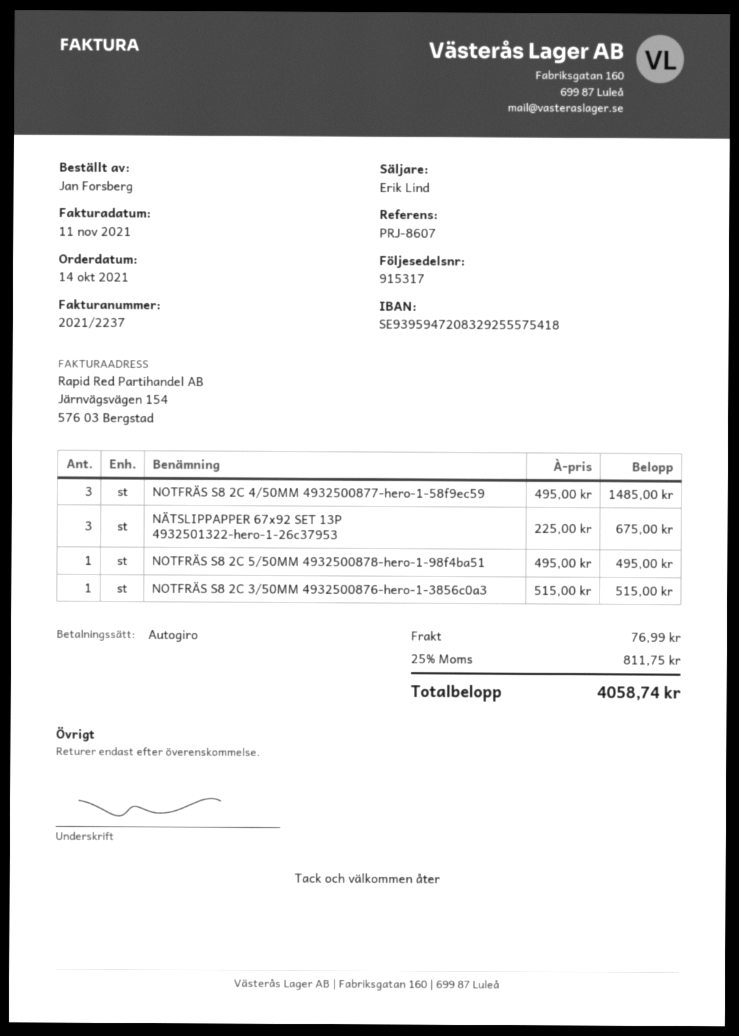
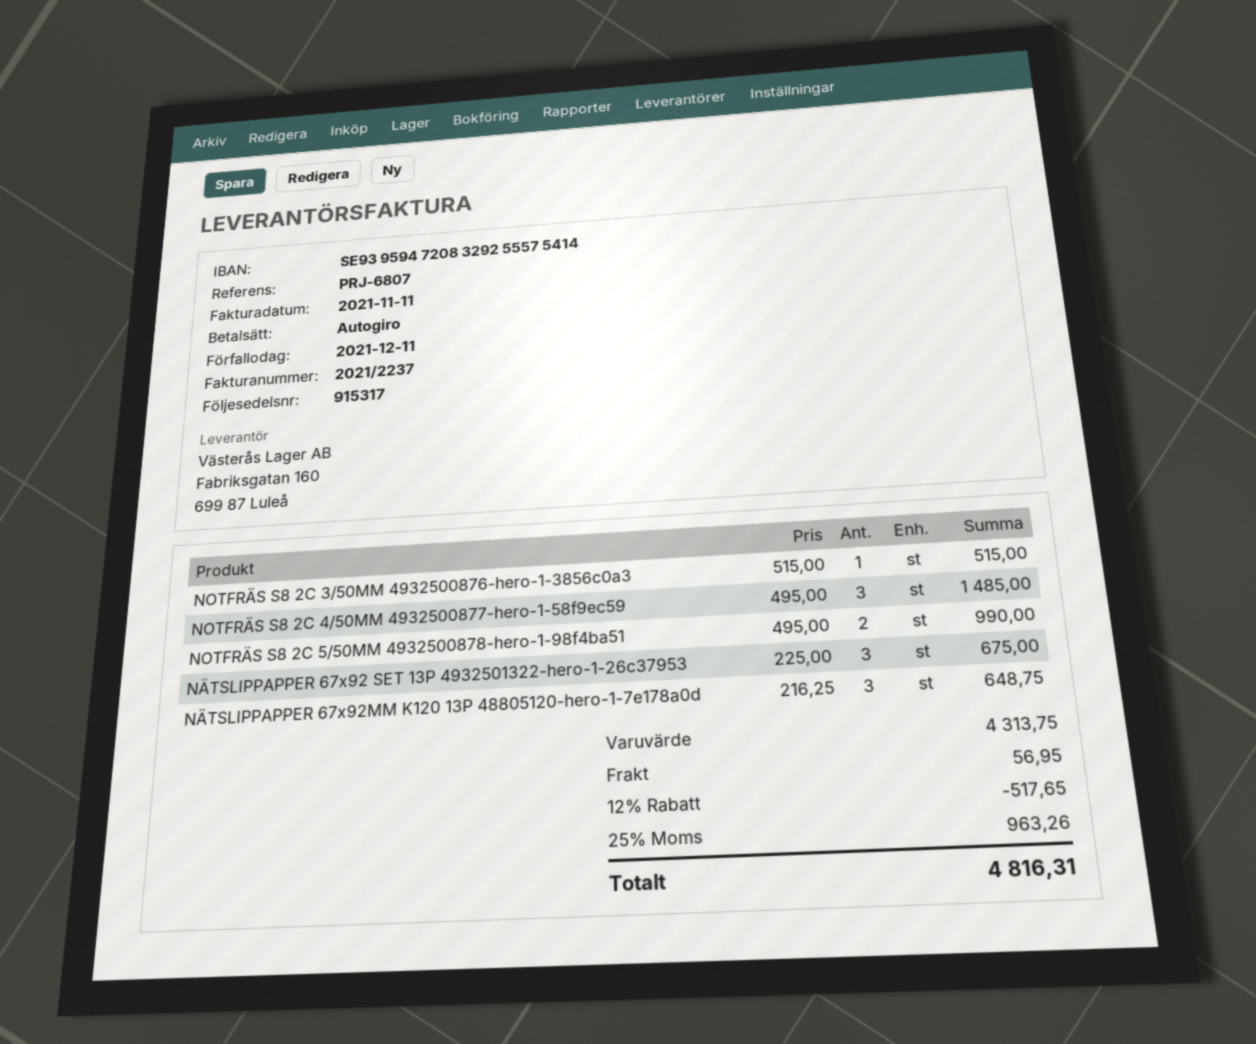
reference: PRJ-8607 -> PRJ-6807
bank account: SE9395947208329255575418 -> SE9395947208329255575414
NOTFRÄS S8 2C 5/50MM 4932500878-hero-1-98f4ba51: 1 x 495.00 = 495.00 -> 2 x 495.00 = 990.00
NÄTSLIPPAPPER 67x92MM K120 13P 48805120-hero-1-7e178a0d: none -> 3 x 216.25 = 648.75
discount: none -> 12% = 517.65
shipping: 76.99 -> 56.95
tax: 25% = 811.75 -> 25% = 963.26
total: 4058.74 -> 4816.31

